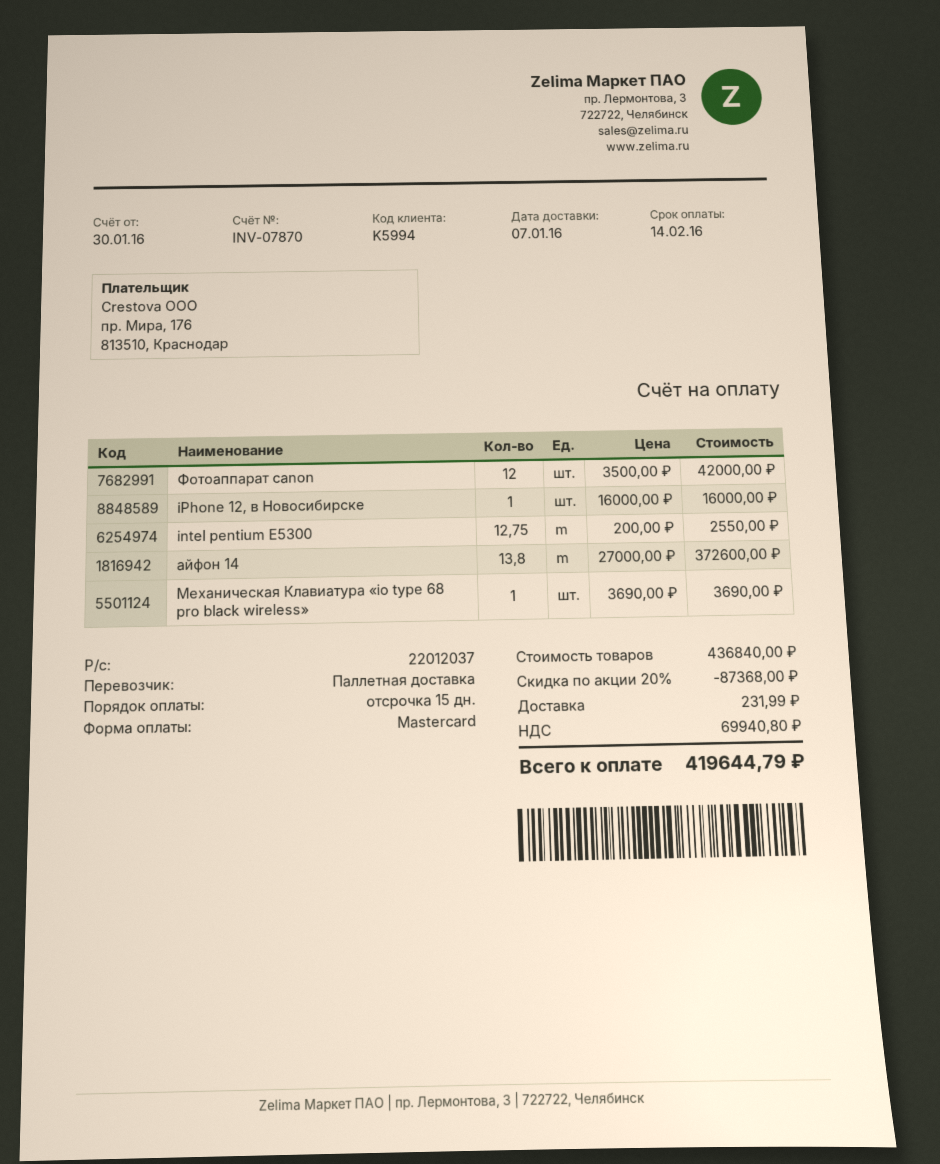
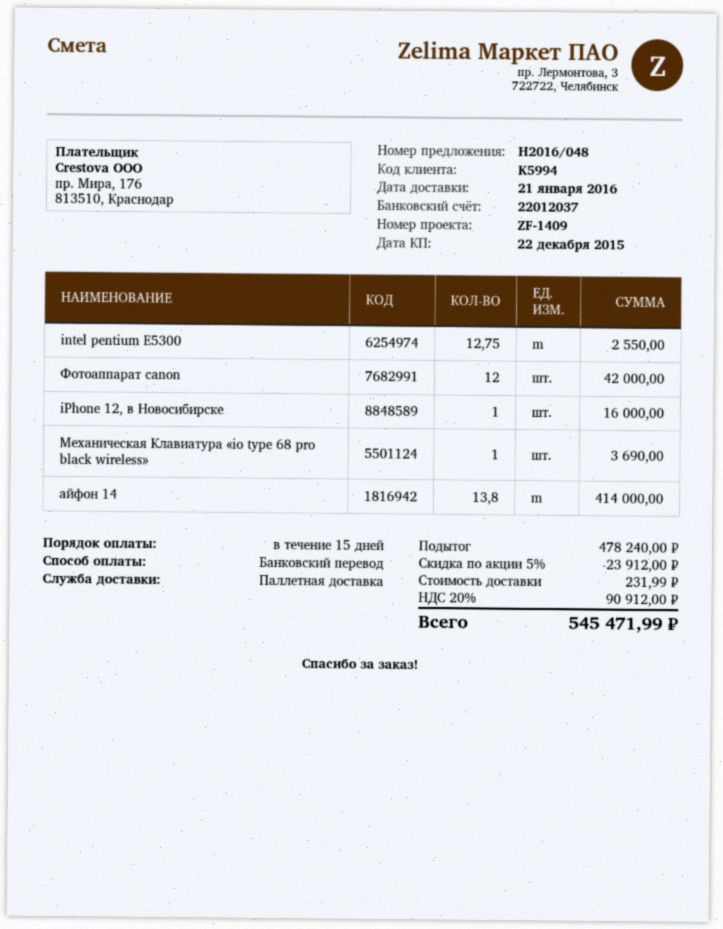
delivery date: 2016-01-07 -> 2016-01-21
payment method: Mastercard -> bank transfer
айфон 14: 13.8 for 372600.00 -> 13.8 for 414000.00
subtotal: 436840.00 -> 478240.00
discount: 20% = 87368.00 -> 5% = 23912.00
tax: 69940.80 -> 90912.00
total: 419644.79 -> 545471.99

